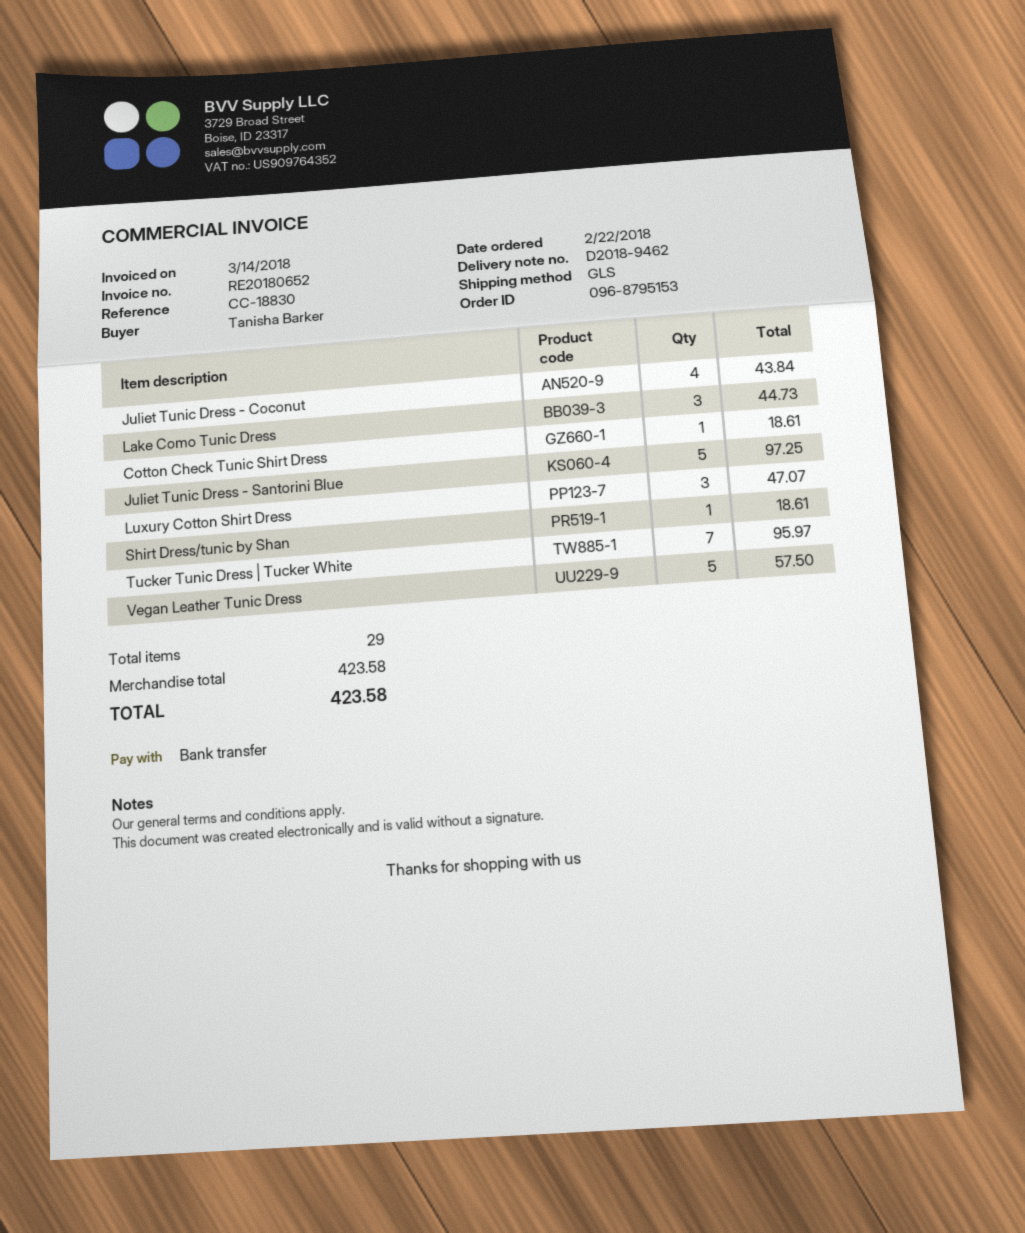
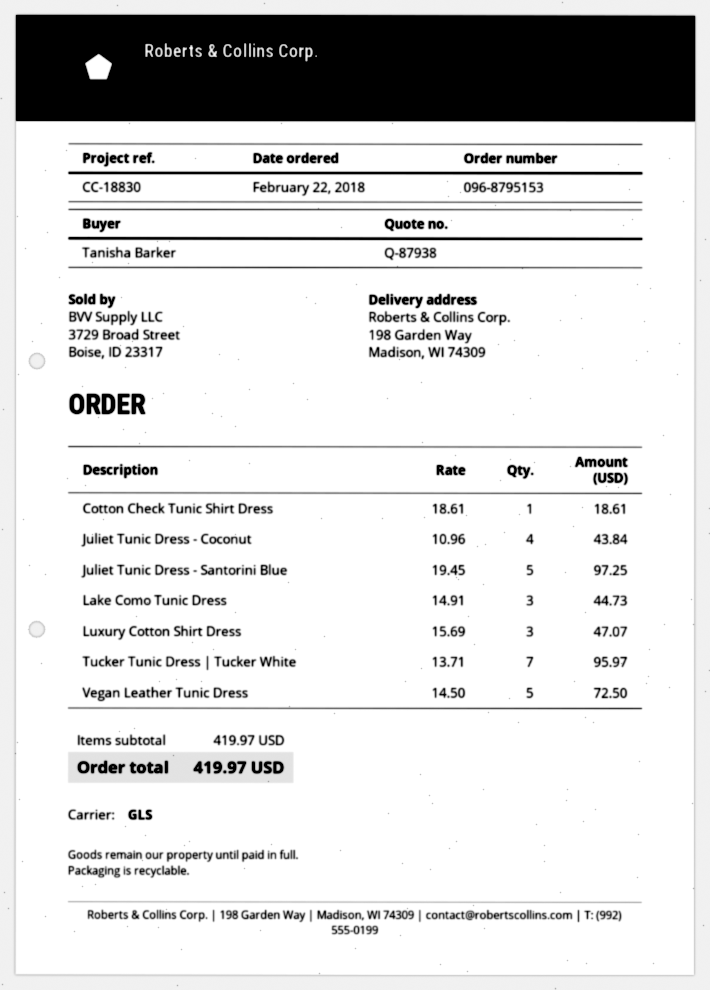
Shirt Dress/tunic by Shan: 1 for 18.61 -> none
Vegan Leather Tunic Dress: 5 for 57.50 -> 5 for 72.50
subtotal: 423.58 -> 419.97
total: 423.58 -> 419.97

